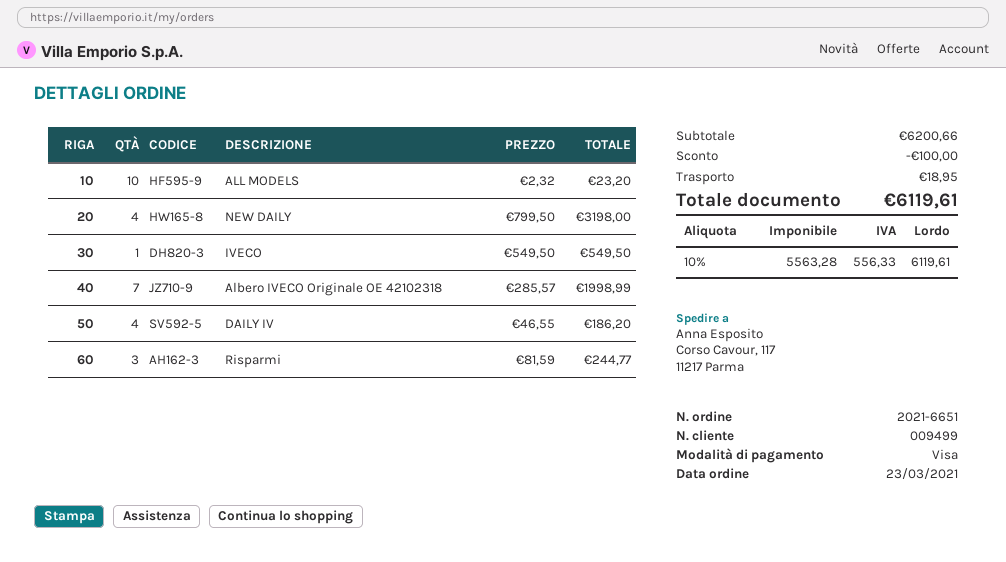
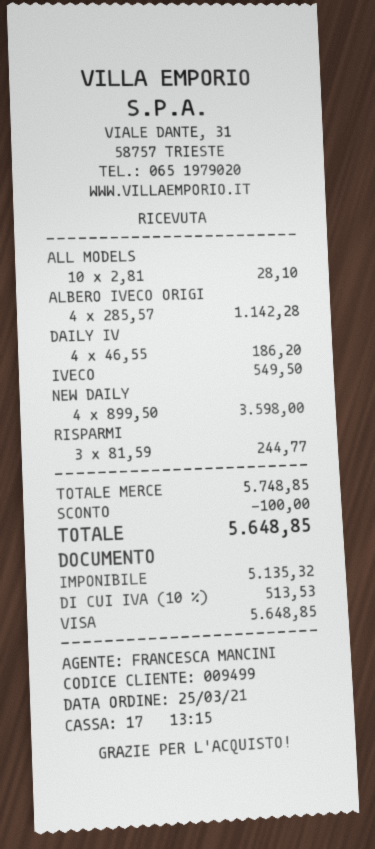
order date: 2021-03-23 -> 2021-03-25
ALL MODELS: 10 x 2.32 = 23.20 -> 10 x 2.81 = 28.10
NEW DAILY: 4 x 799.50 = 3198.00 -> 4 x 899.50 = 3598.00
Albero IVECO Originale OE 42102318: 7 x 285.57 = 1998.99 -> 4 x 285.57 = 1142.28
subtotal: 6200.66 -> 5748.85
shipping: 18.95 -> none
net: 5563.28 -> 5135.32
tax: 10% = 556.33 -> 10% = 513.53
total: 6119.61 -> 5648.85

